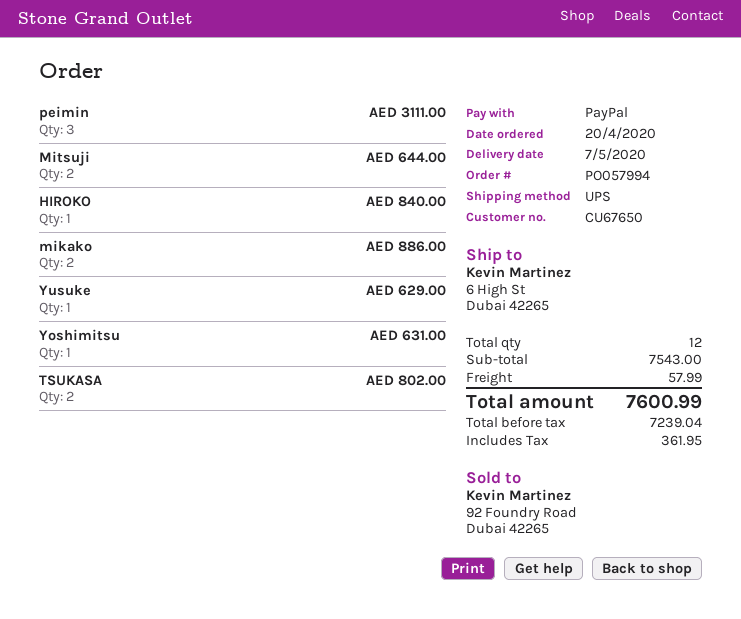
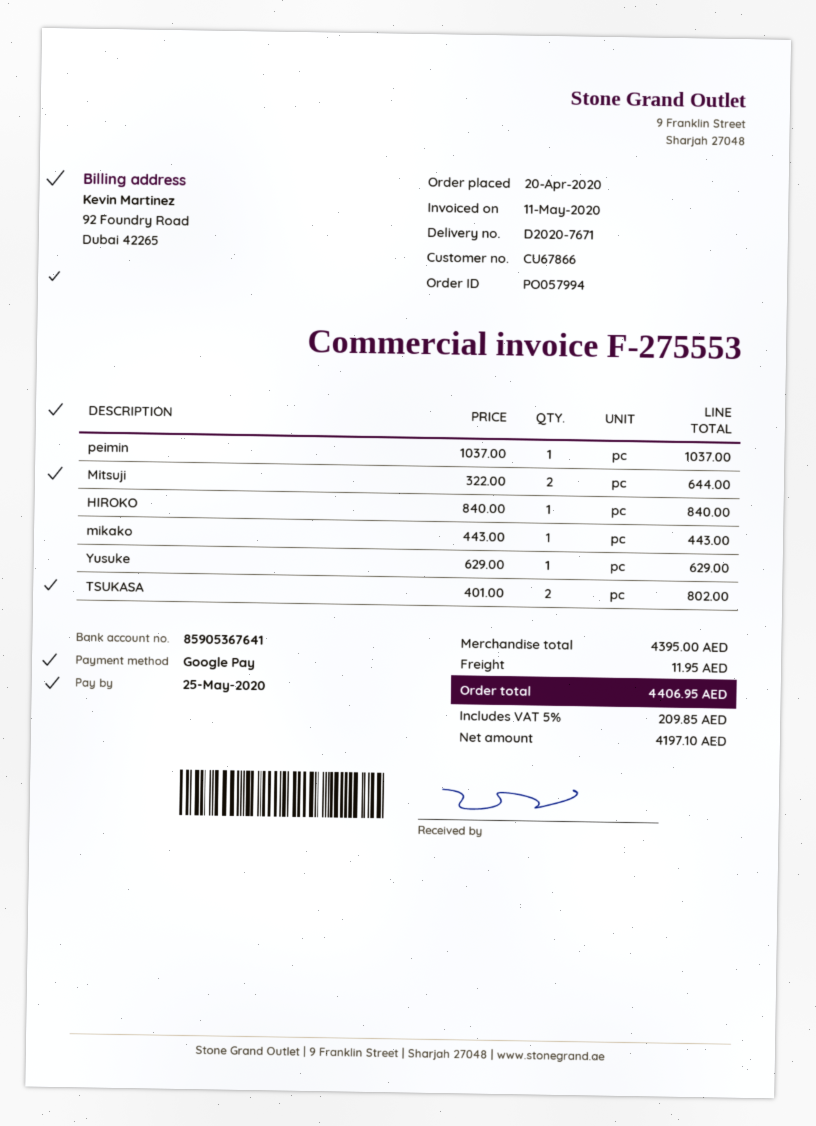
customer number: CU67650 -> CU67866
payment method: PayPal -> Google Pay
peimin: 3 for 3111.00 -> 1 for 1037.00
mikako: 2 for 886.00 -> 1 for 443.00
Yoshimitsu: 1 for 631.00 -> none
subtotal: 7543.00 -> 4395.00
shipping: 57.99 -> 11.95
net: 7239.04 -> 4197.10
tax: 361.95 -> 209.85
total: 7600.99 -> 4406.95

